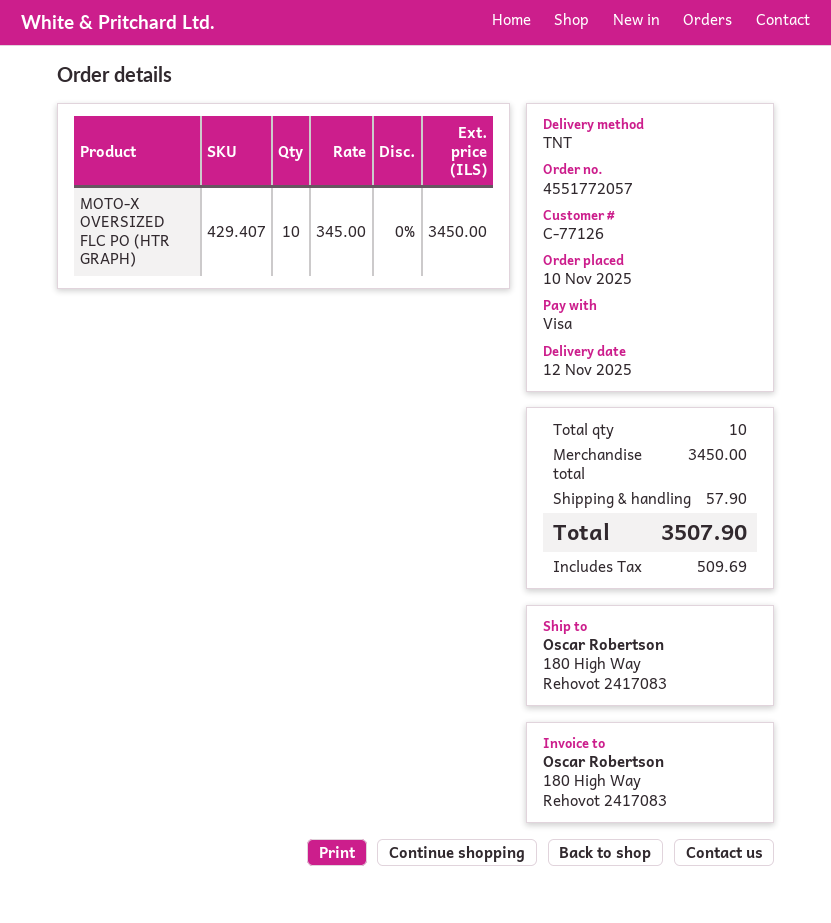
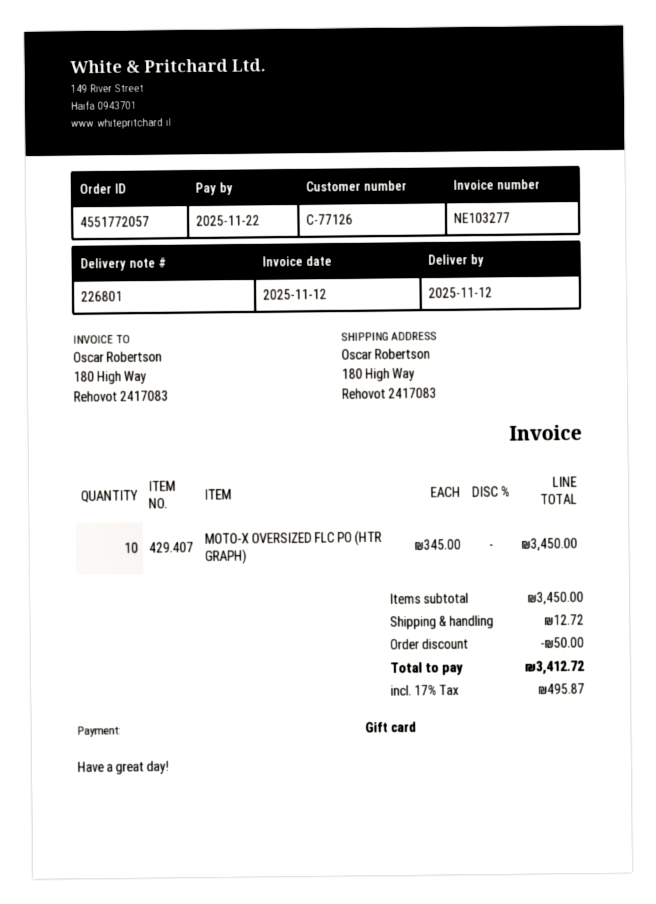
payment method: Visa -> gift card
discount: none -> 50.00
shipping: 57.90 -> 12.72
tax: 509.69 -> 495.87
total: 3507.90 -> 3412.72

